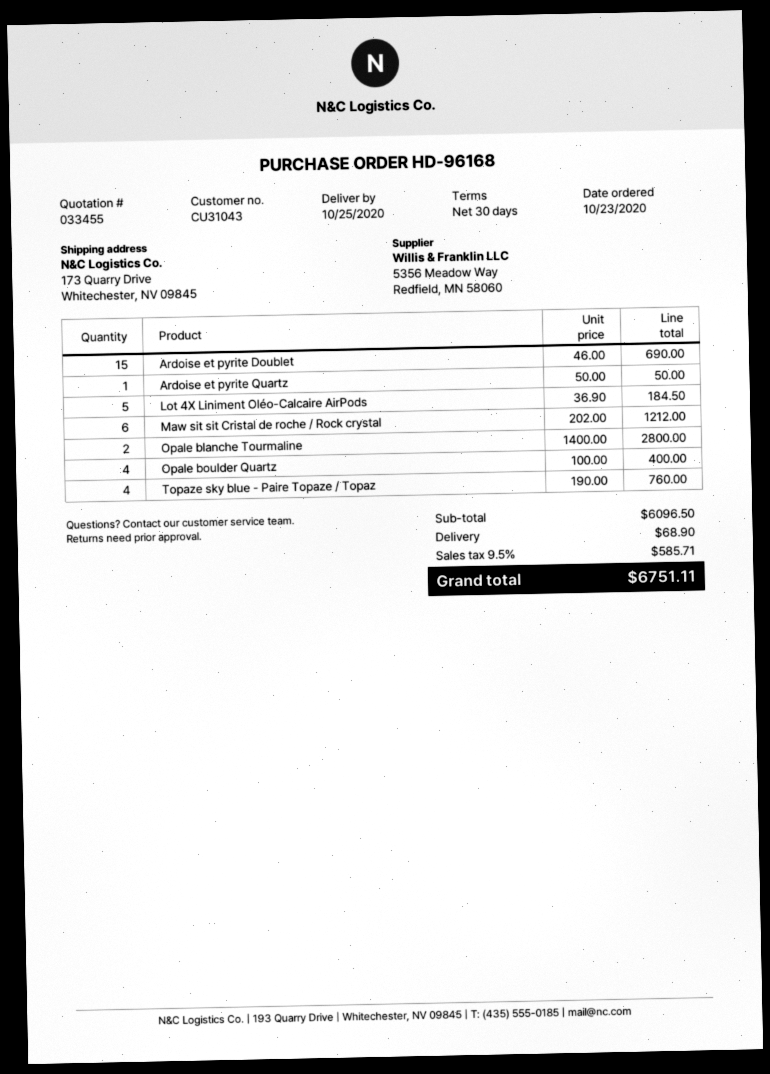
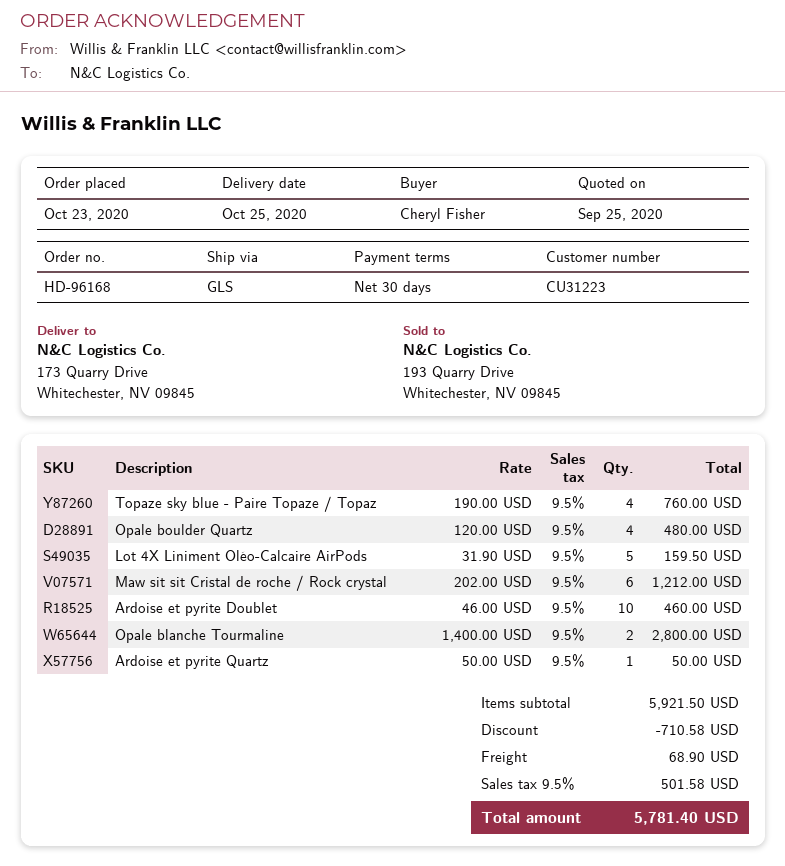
customer number: CU31043 -> CU31223
Ardoise et pyrite Doublet: 15 x 46.00 = 690.00 -> 10 x 46.00 = 460.00
Lot 4X Liniment Oléo-Calcaire AirPods: 5 x 36.90 = 184.50 -> 5 x 31.90 = 159.50
Opale boulder Quartz: 4 x 100.00 = 400.00 -> 4 x 120.00 = 480.00
subtotal: 6096.50 -> 5921.50
discount: none -> 710.58
tax: 9.5% = 585.71 -> 9.5% = 501.58
total: 6751.11 -> 5781.40

